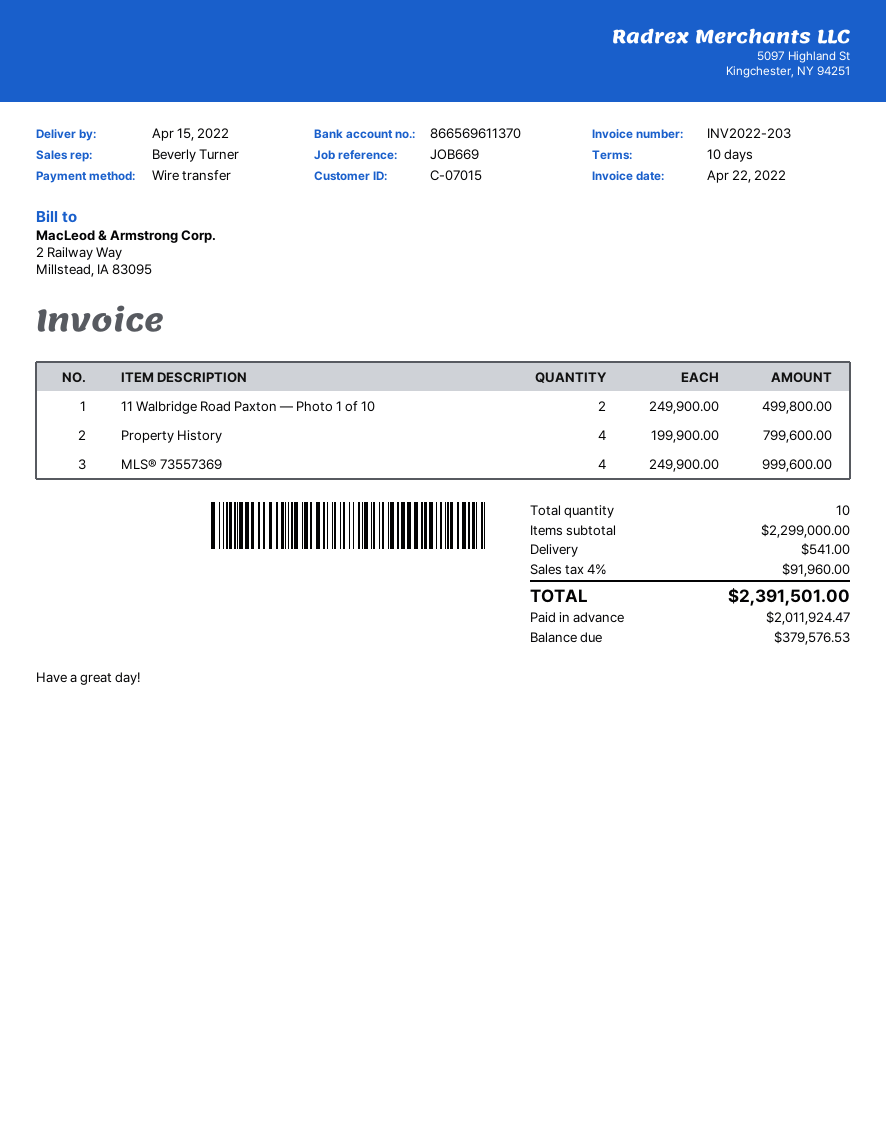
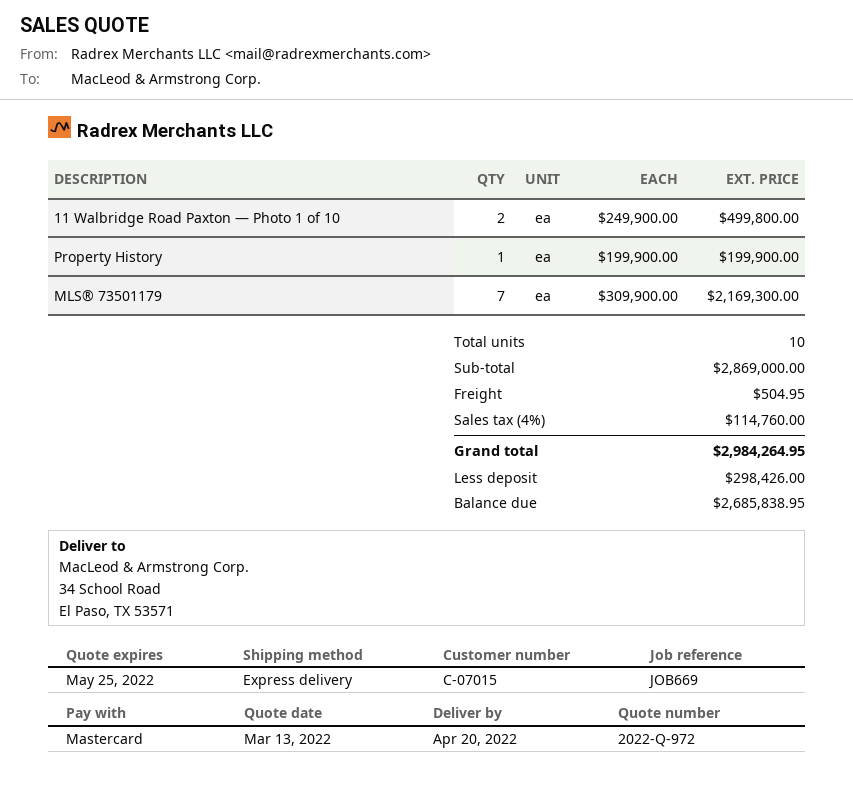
delivery date: 2022-04-15 -> 2022-04-20
payment method: bank transfer -> Mastercard
Property History: 4 x 199900.00 = 799600.00 -> 1 x 199900.00 = 199900.00
MLS® 73557369: 4 x 249900.00 = 999600.00 -> none
MLS® 73501179: none -> 7 x 309900.00 = 2169300.00
subtotal: 2299000.00 -> 2869000.00
shipping: 541.00 -> 504.95
tax: 4% = 91960.00 -> 4% = 114760.00
total: 2391501.00 -> 2984264.95
deposit: 2011924.47 -> 298426.00
balance: 379576.53 -> 2685838.95

